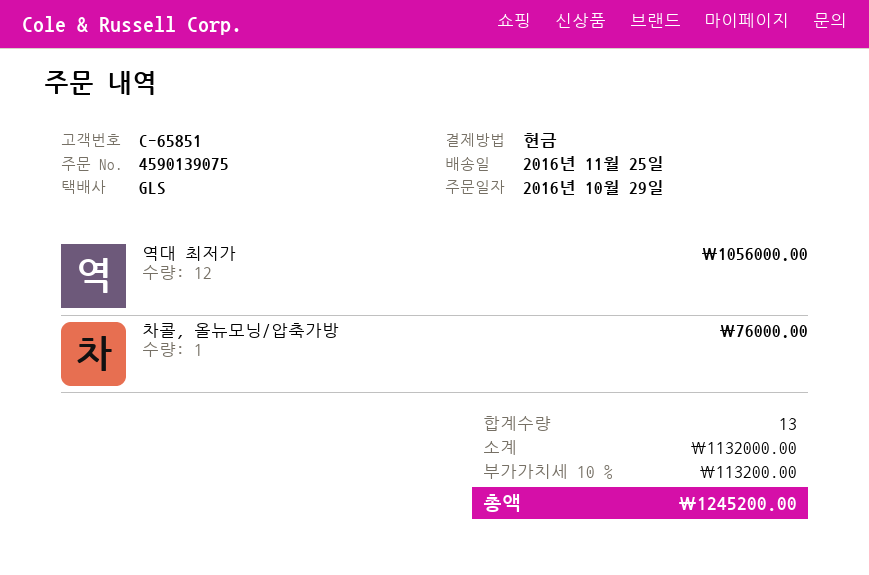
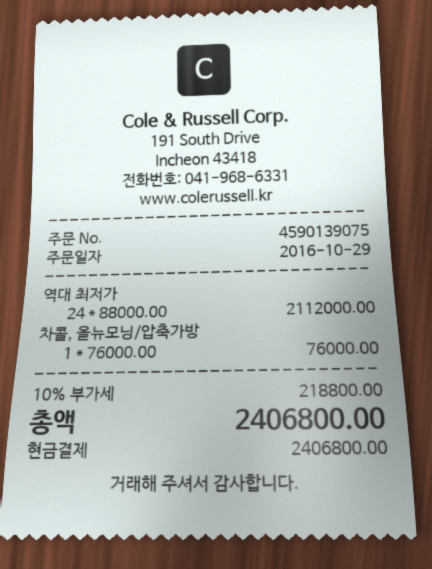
역대 최저가: 12 for 1056000.00 -> 24 for 2112000.00
tax: 10% = 113200.00 -> 10% = 218800.00
total: 1245200.00 -> 2406800.00

